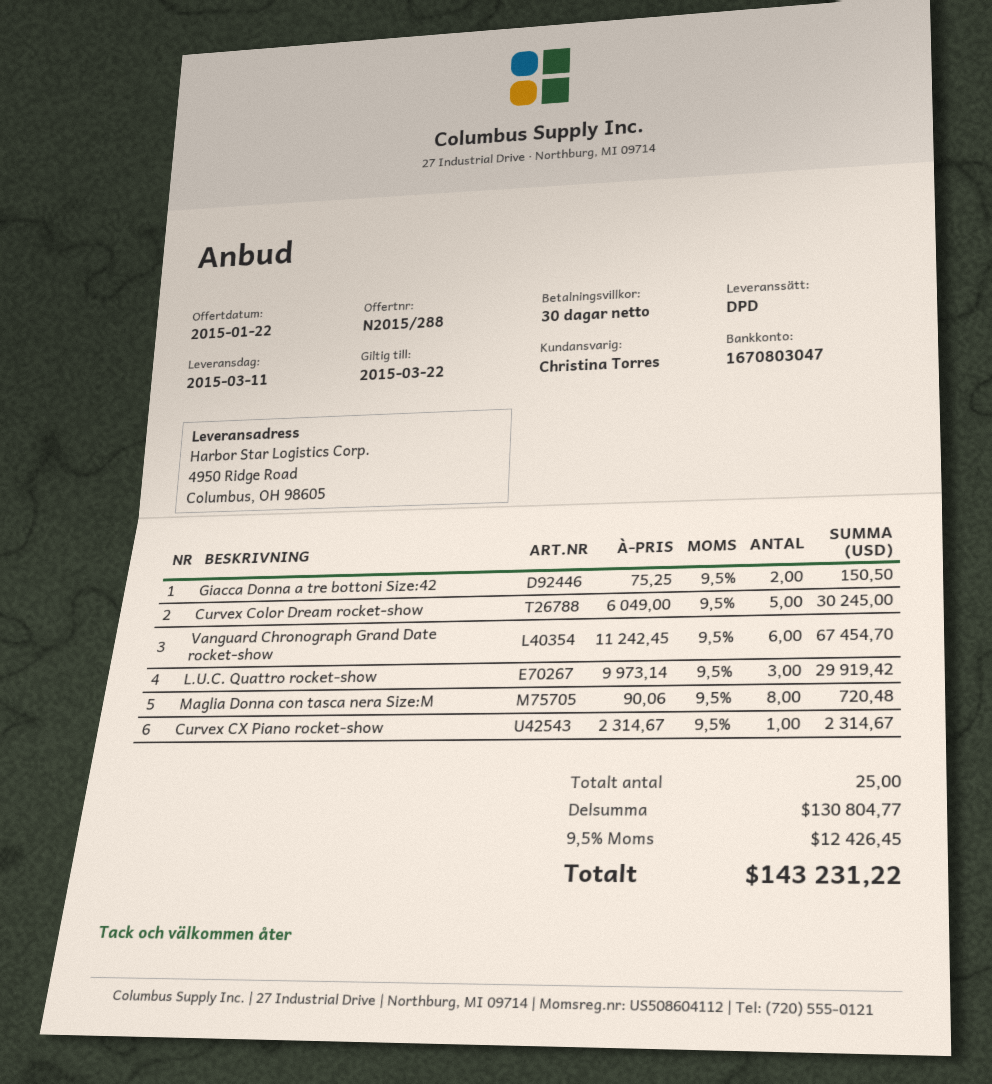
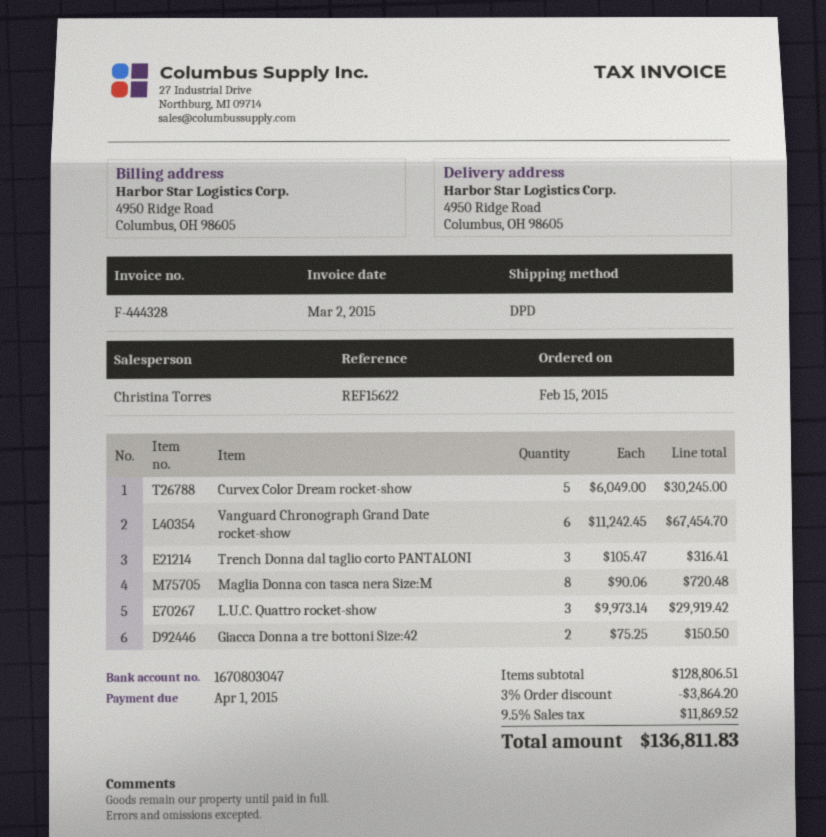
Curvex CX Piano rocket-show: 1 x 2314.67 = 2314.67 -> none
Trench Donna dal taglio corto PANTALONI: none -> 3 x 105.47 = 316.41
subtotal: 130804.77 -> 128806.51
discount: none -> 3% = 3864.20
tax: 9.5% = 12426.45 -> 9.5% = 11869.52
total: 143231.22 -> 136811.83

